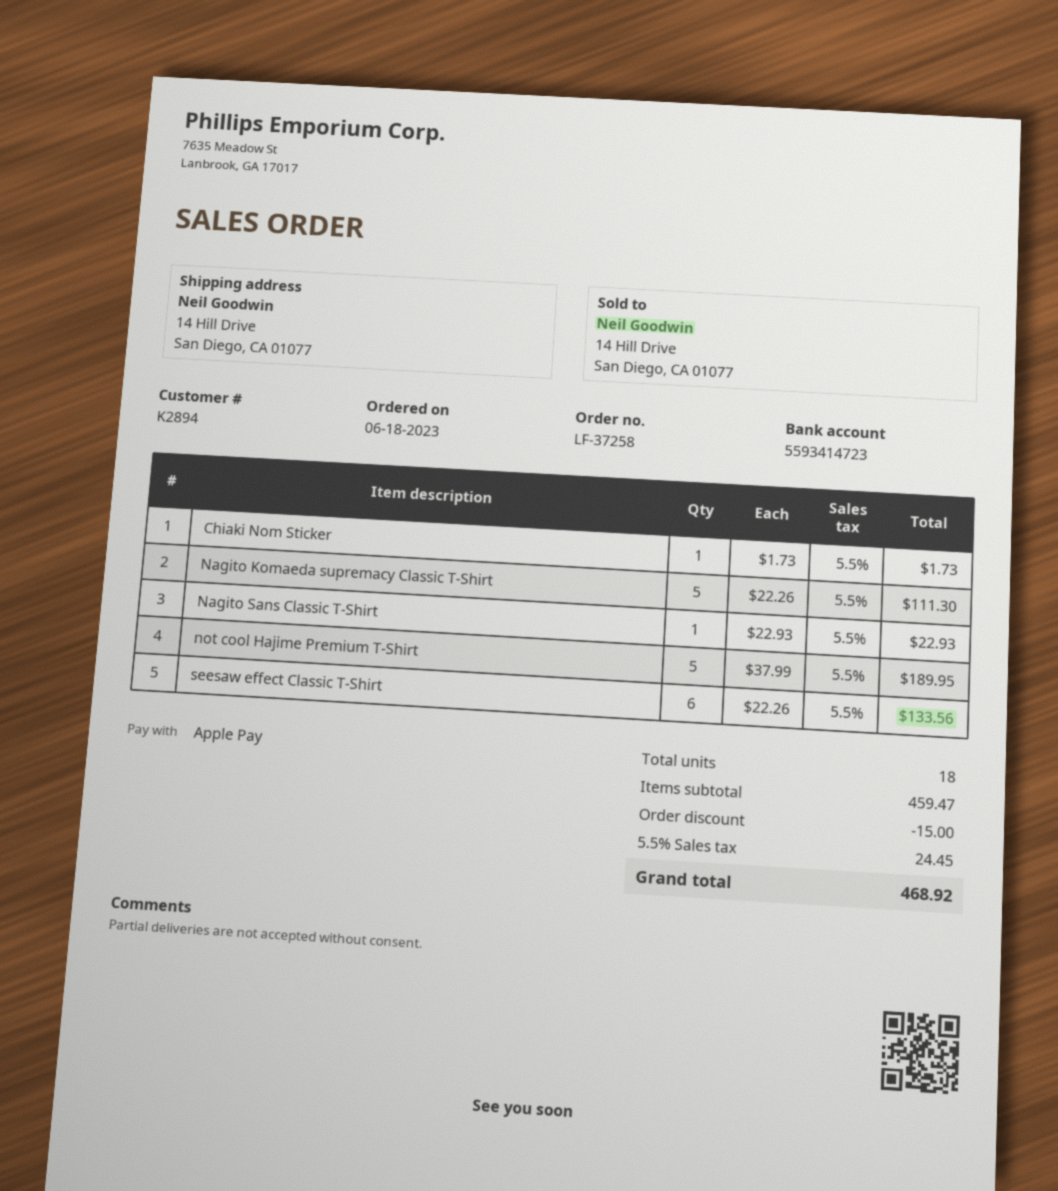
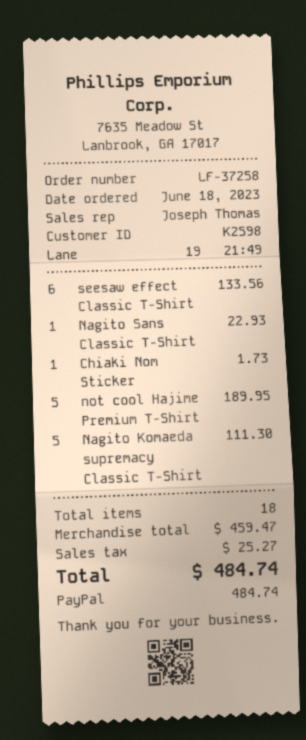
customer number: K2894 -> K2598
payment method: Apple Pay -> PayPal
discount: 15.00 -> none
tax: 24.45 -> 25.27
total: 468.92 -> 484.74

